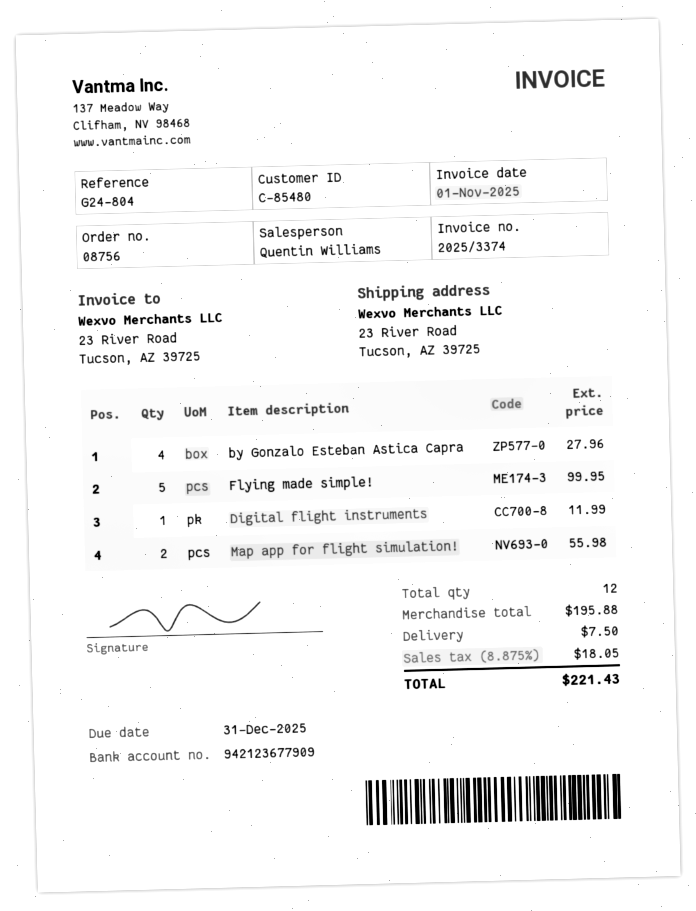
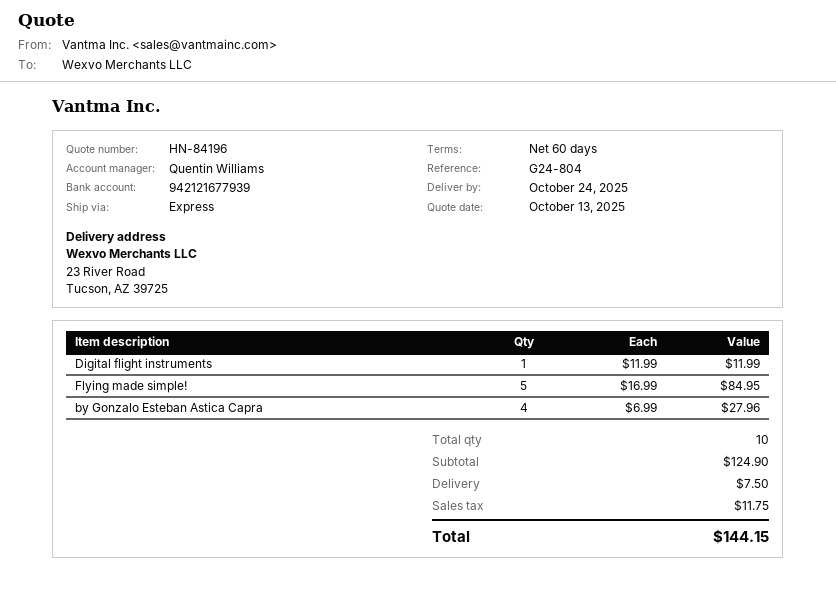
bank account: 942123677909 -> 942121677939
Flying made simple!: 5 for 99.95 -> 5 for 84.95
Map app for flight simulation!: 2 for 55.98 -> none
total quantity: 12 -> 10
subtotal: 195.88 -> 124.90
tax: 18.05 -> 11.75
total: 221.43 -> 144.15

